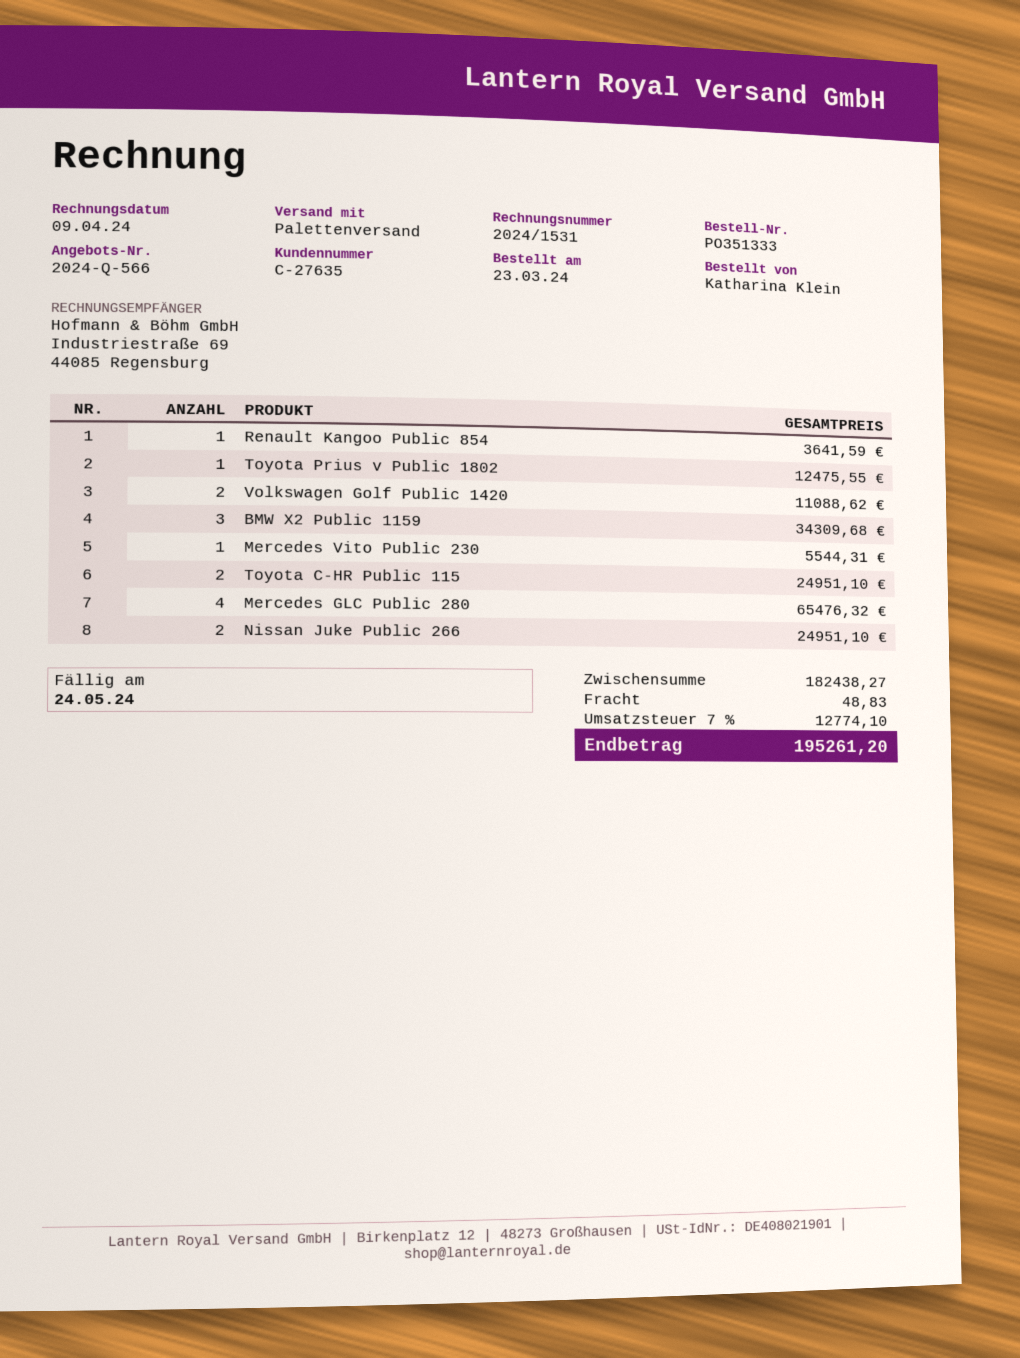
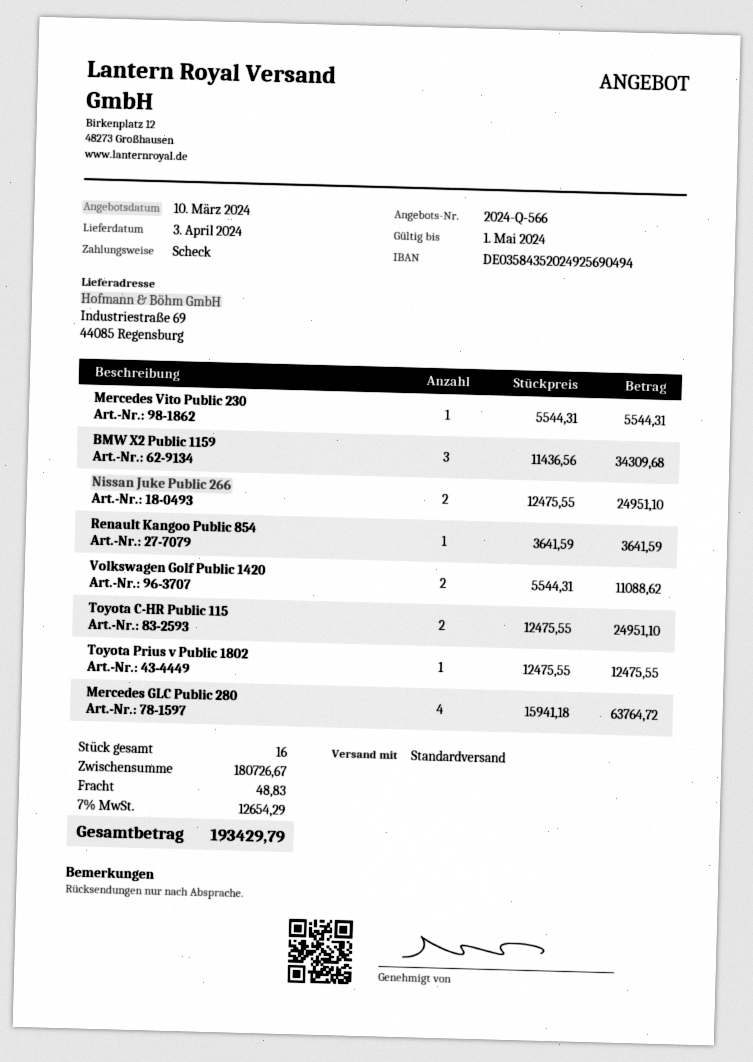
shipping method: pallet freight -> standard
Mercedes GLC Public 280: 4 for 65476.32 -> 4 for 63764.72
subtotal: 182438.27 -> 180726.67
tax: 7% = 12774.10 -> 7% = 12654.29
total: 195261.20 -> 193429.79

